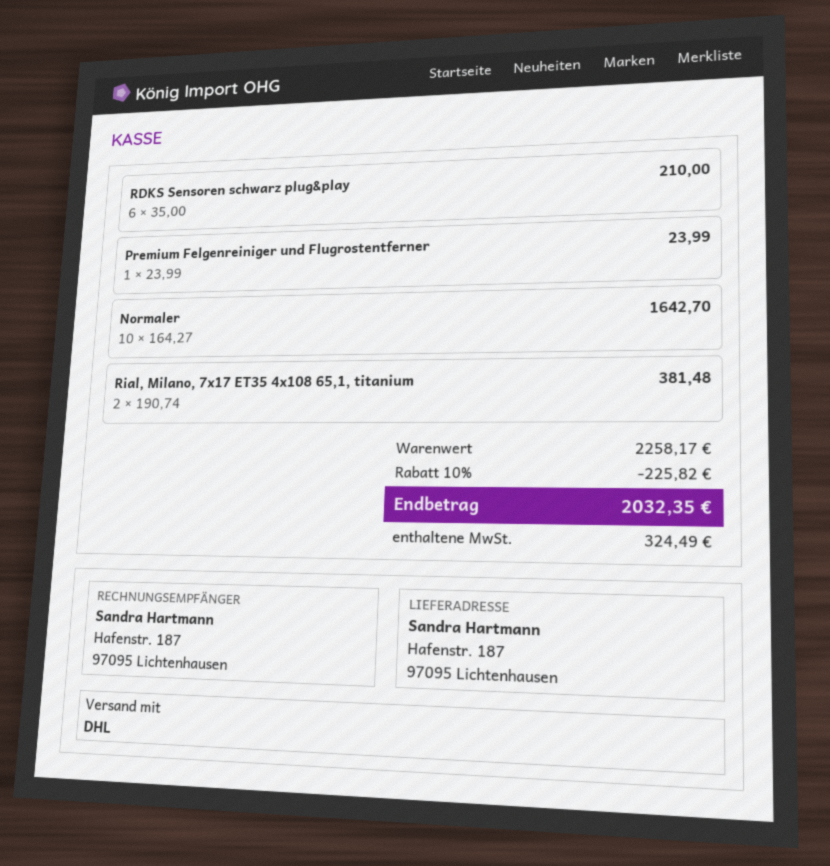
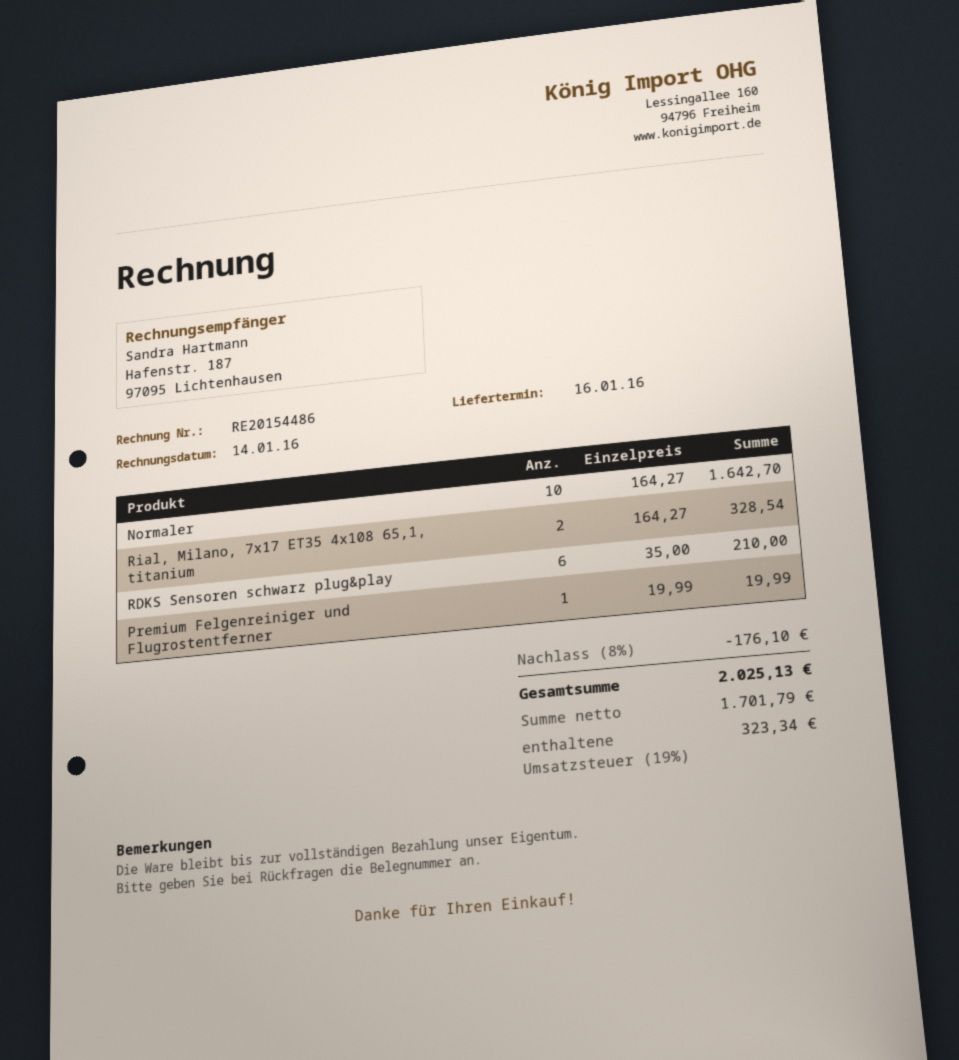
Premium Felgenreiniger und Flugrostentferner: 1 x 23.99 = 23.99 -> 1 x 19.99 = 19.99
Rial, Milano, 7x17 ET35 4x108 65,1, titanium: 2 x 190.74 = 381.48 -> 2 x 164.27 = 328.54
discount: 10% = 225.82 -> 8% = 176.10
tax: 324.49 -> 323.34
total: 2032.35 -> 2025.13

